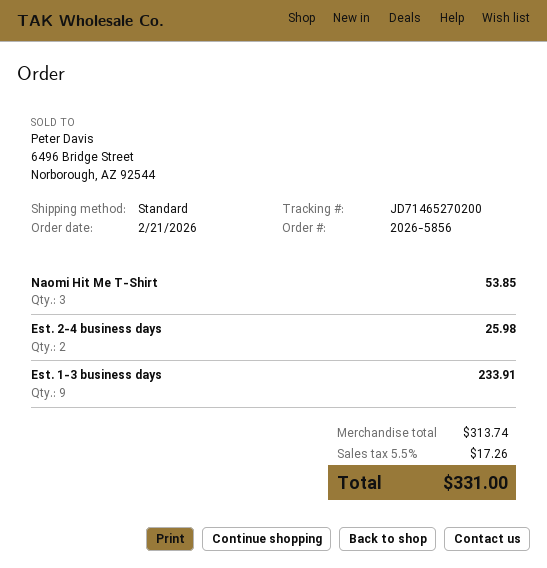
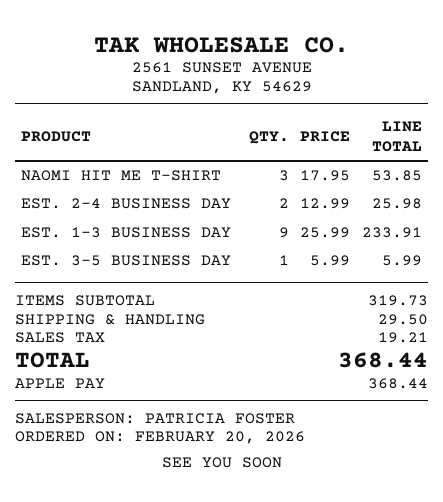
order date: 2026-02-21 -> 2026-02-20
EST. 3-5 BUSINESS DAY: none -> 1 for 5.99
subtotal: 313.74 -> 319.73
shipping: none -> 29.50
tax: 17.26 -> 19.21
total: 331.00 -> 368.44

